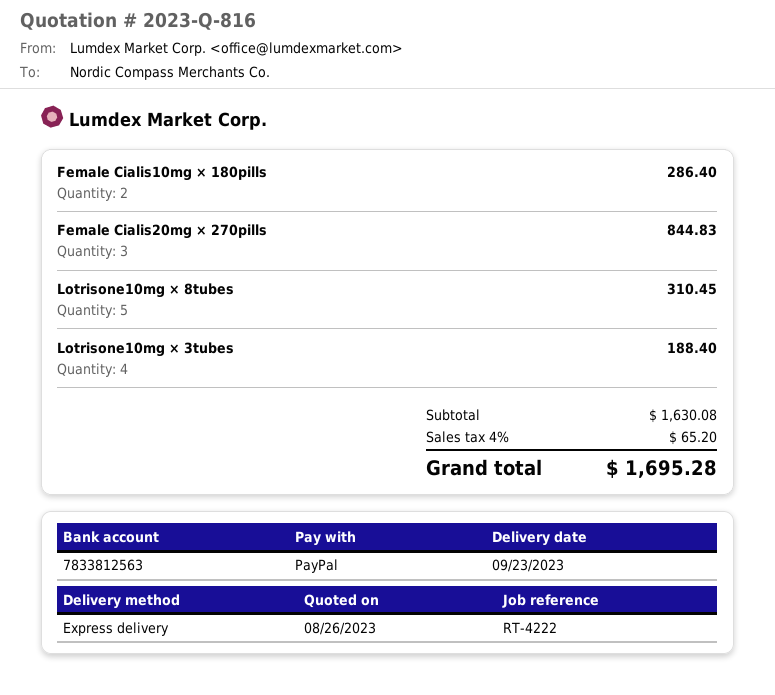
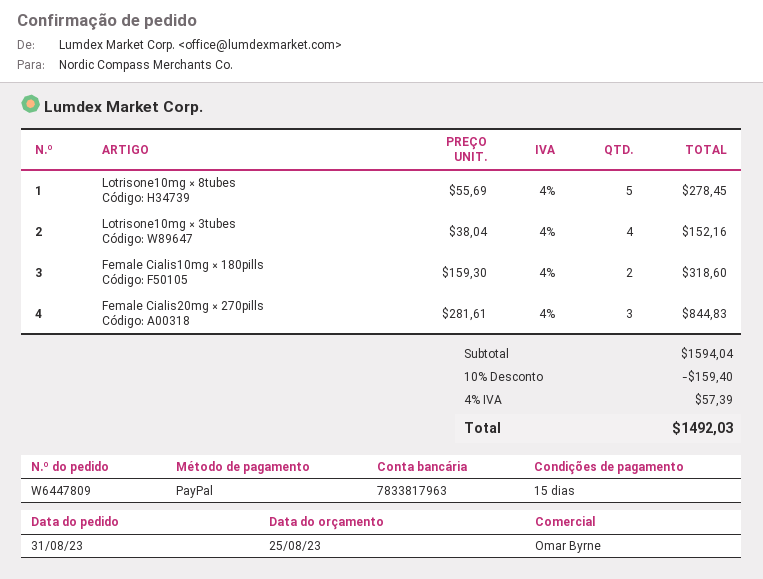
quote date: 2023-08-26 -> 2023-08-25
bank account: 7833812563 -> 7833817963
Female Cialis10mg × 180pills: 2 for 286.40 -> 2 for 318.60
Lotrisone10mg × 8tubes: 5 for 310.45 -> 5 for 278.45
Lotrisone10mg × 3tubes: 4 for 188.40 -> 4 for 152.16
subtotal: 1630.08 -> 1594.04
discount: none -> 10% = 159.40
tax: 4% = 65.20 -> 4% = 57.39
total: 1695.28 -> 1492.03

